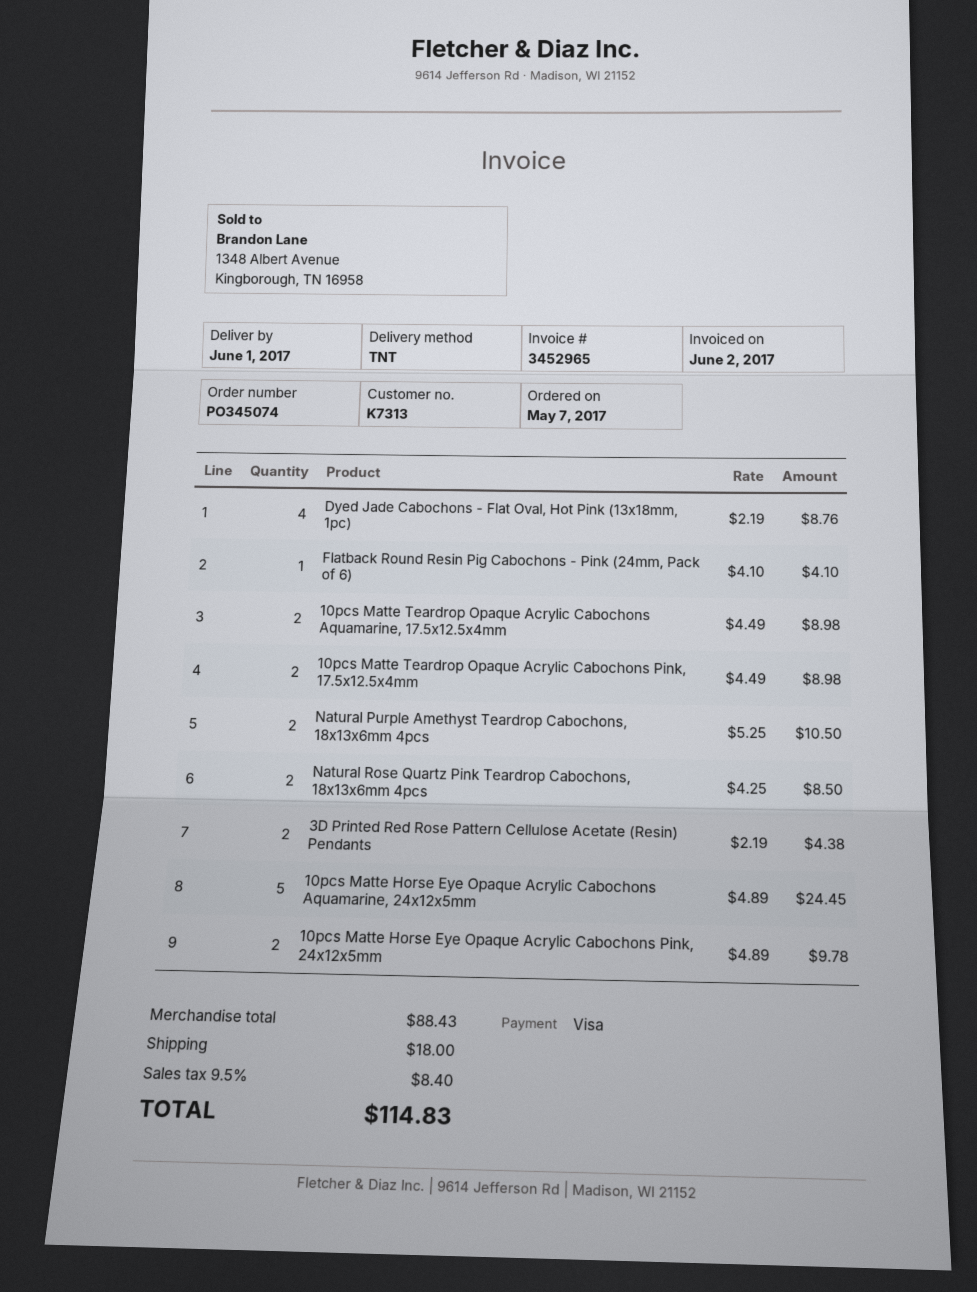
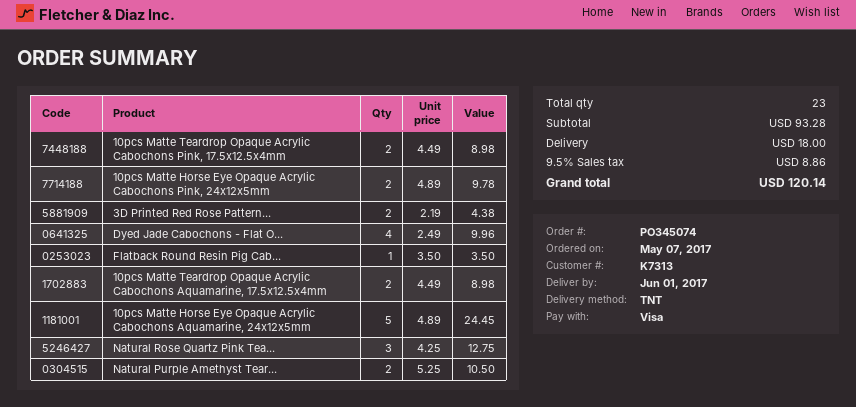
Dyed Jade Cabochons - Flat Oval, Hot Pink (13x18mm, 1pc): 4 x 2.19 = 8.76 -> 4 x 2.49 = 9.96
Flatback Round Resin Pig Cabochons - Pink (24mm, Pack of 6): 1 x 4.10 = 4.10 -> 1 x 3.50 = 3.50
Natural Rose Quartz Pink Teardrop Cabochons, 18x13x6mm 4pcs: 2 x 4.25 = 8.50 -> 3 x 4.25 = 12.75
subtotal: 88.43 -> 93.28
tax: 9.5% = 8.40 -> 9.5% = 8.86
total: 114.83 -> 120.14

